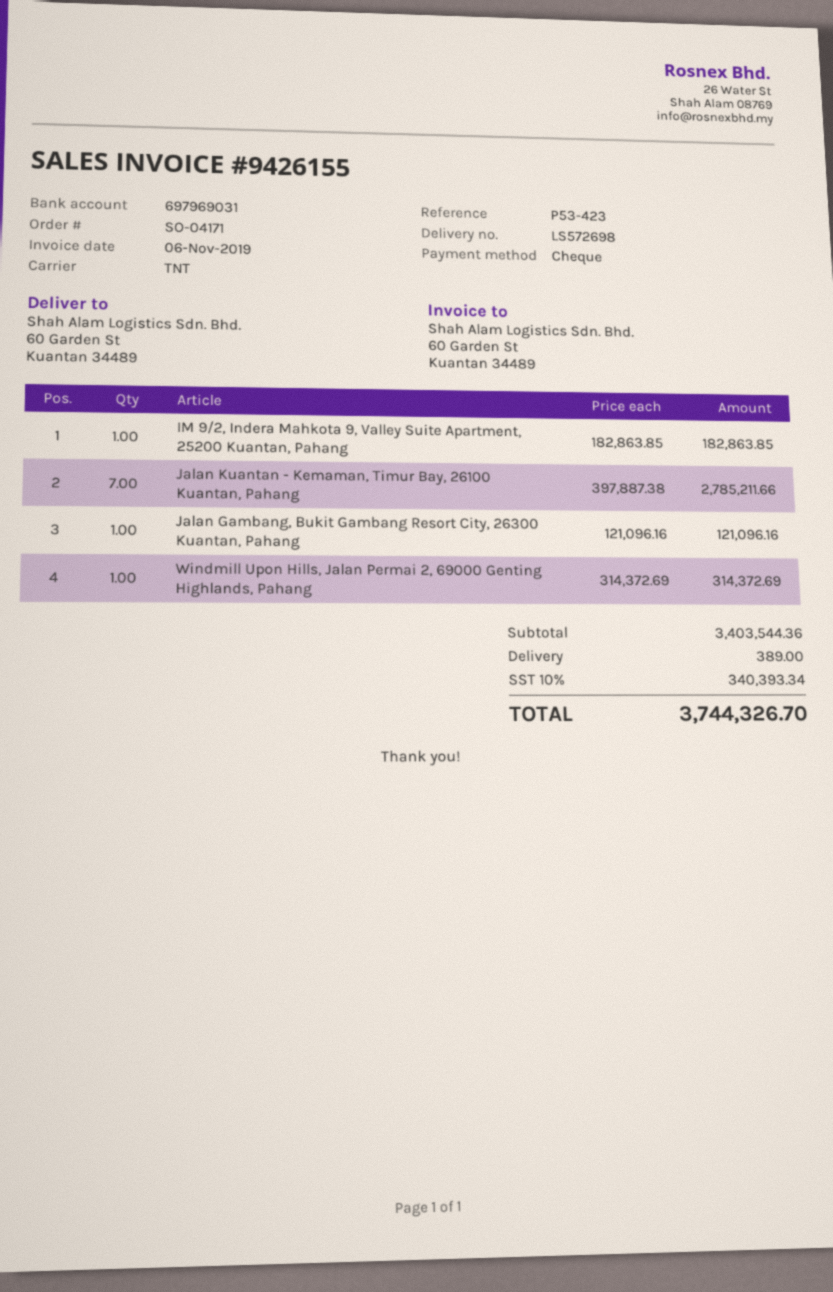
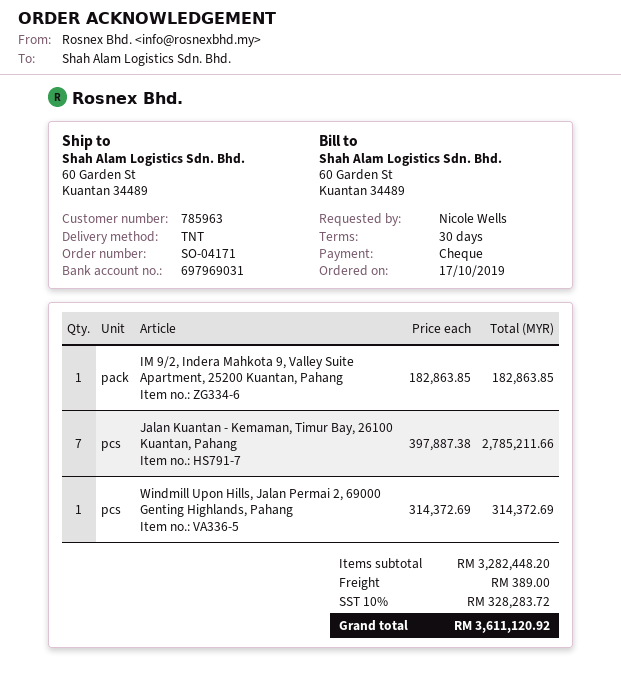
Jalan Gambang, Bukit Gambang Resort City, 26300 Kuantan, Pahang: 1 x 121096.16 = 121096.16 -> none
subtotal: 3403544.36 -> 3282448.20
tax: 10% = 340393.34 -> 10% = 328283.72
total: 3744326.70 -> 3611120.92

